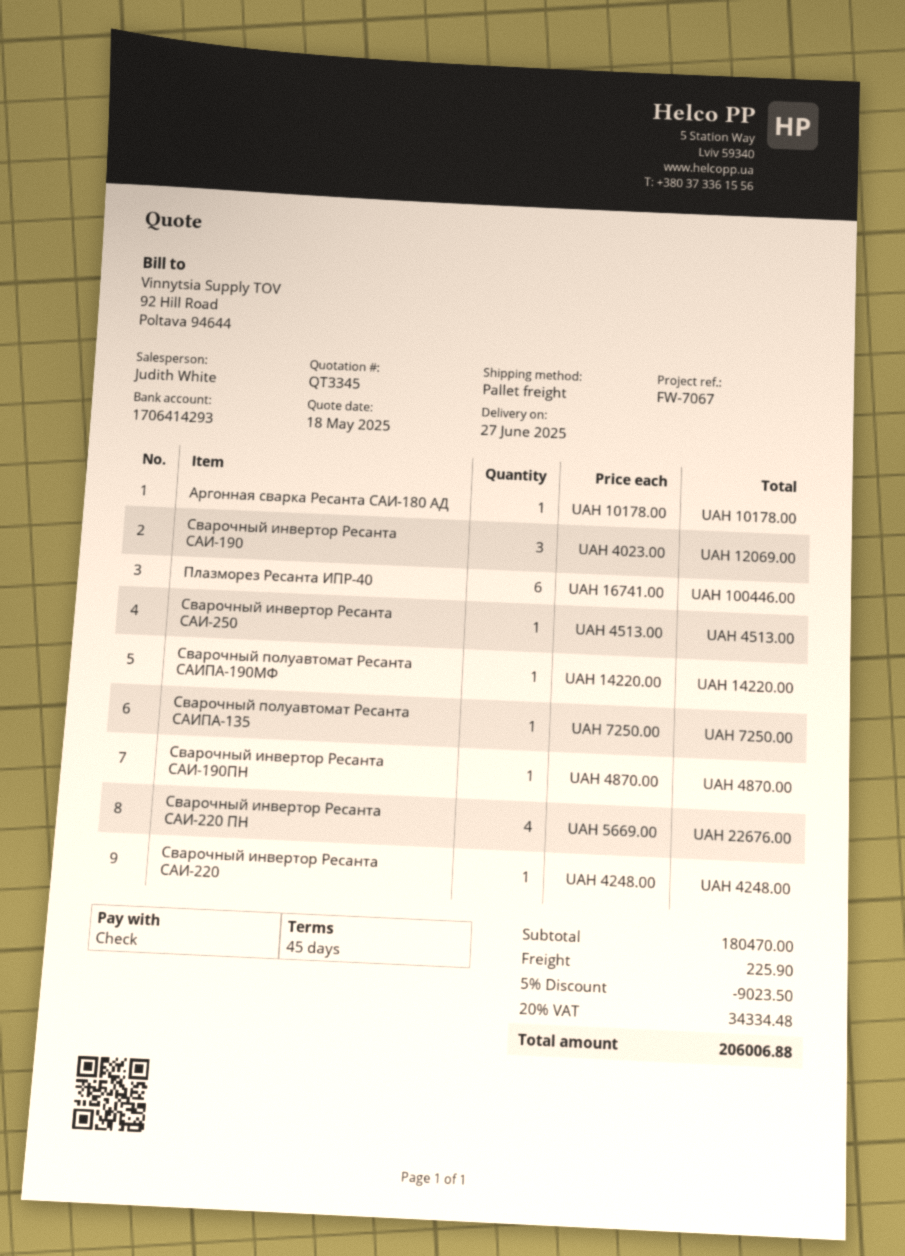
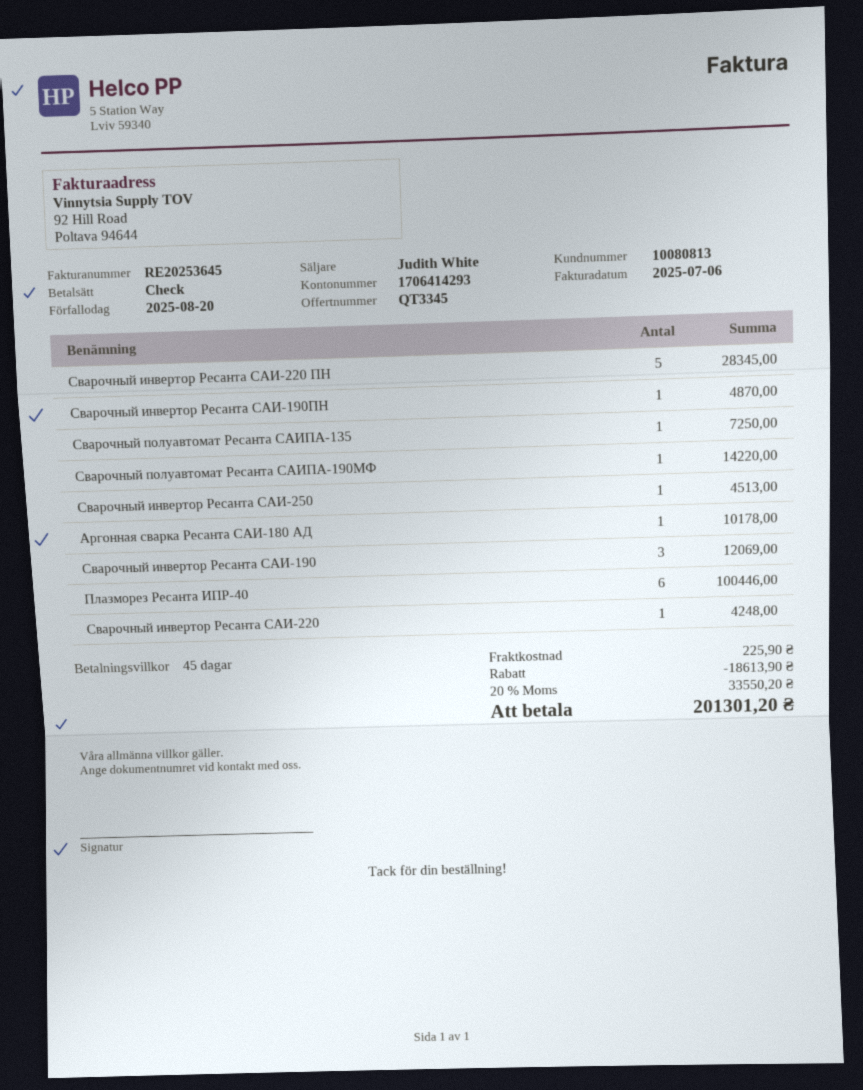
Сварочный инвертор Ресанта САИ-220 ПН: 4 for 22676.00 -> 5 for 28345.00
discount: 9023.50 -> 18613.90
tax: 20% = 34334.48 -> 20% = 33550.20
total: 206006.88 -> 201301.20

